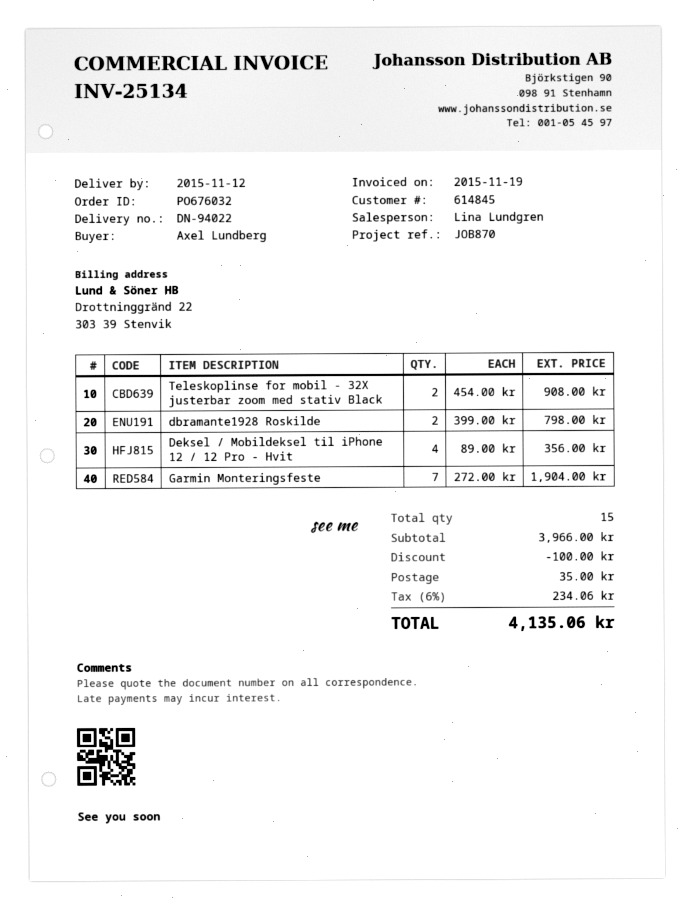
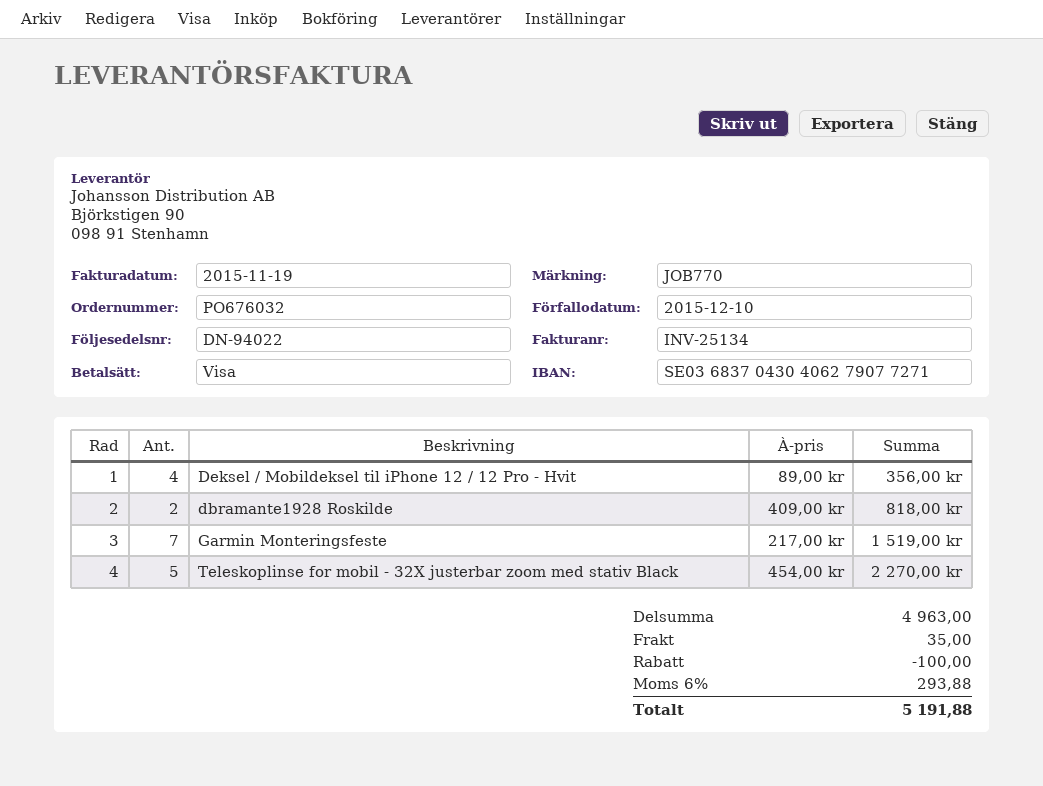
reference: JOB870 -> JOB770
Teleskoplinse for mobil - 32X justerbar zoom med stativ Black: 2 x 454.00 = 908.00 -> 5 x 454.00 = 2270.00
dbramante1928 Roskilde: 2 x 399.00 = 798.00 -> 2 x 409.00 = 818.00
Garmin Monteringsfeste: 7 x 272.00 = 1904.00 -> 7 x 217.00 = 1519.00
subtotal: 3966.00 -> 4963.00
tax: 6% = 234.06 -> 6% = 293.88
total: 4135.06 -> 5191.88

